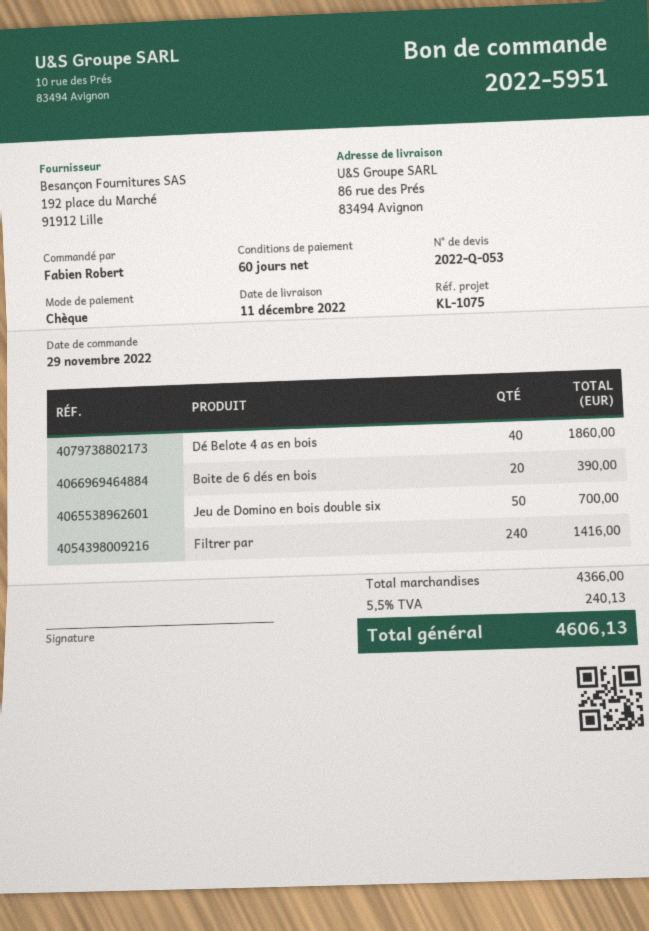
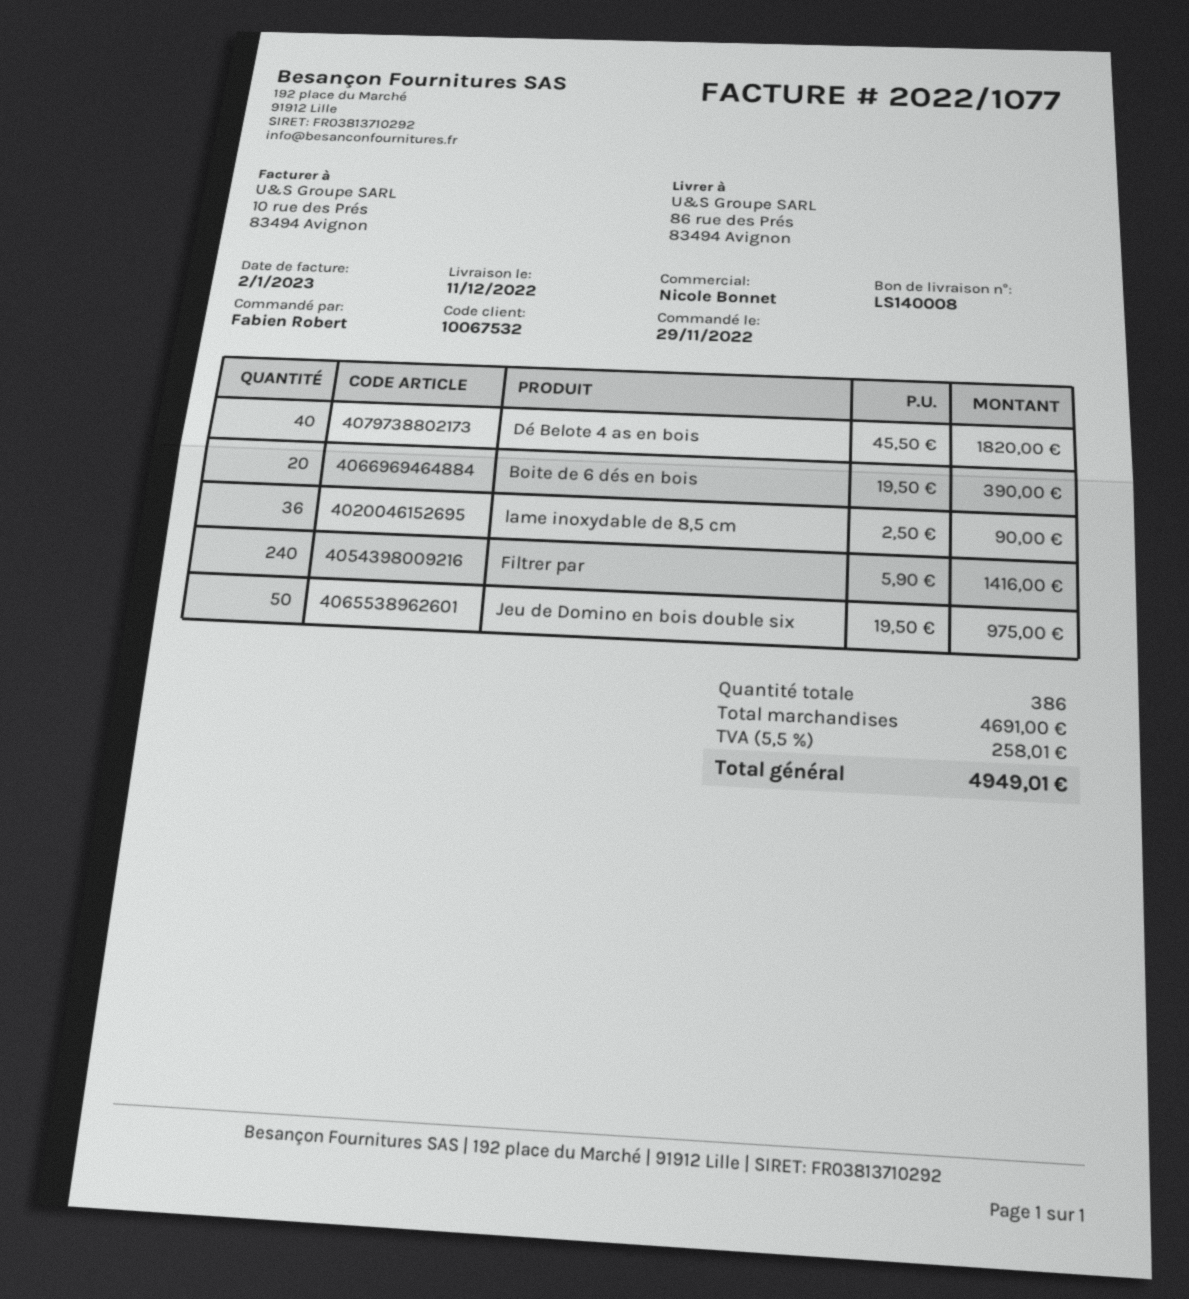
Dé Belote 4 as en bois: 40 for 1860.00 -> 40 for 1820.00
Jeu de Domino en bois double six: 50 for 700.00 -> 50 for 975.00
lame inoxydable de 8,5 cm: none -> 36 for 90.00
subtotal: 4366.00 -> 4691.00
tax: 5.5% = 240.13 -> 5.5% = 258.01
total: 4606.13 -> 4949.01

